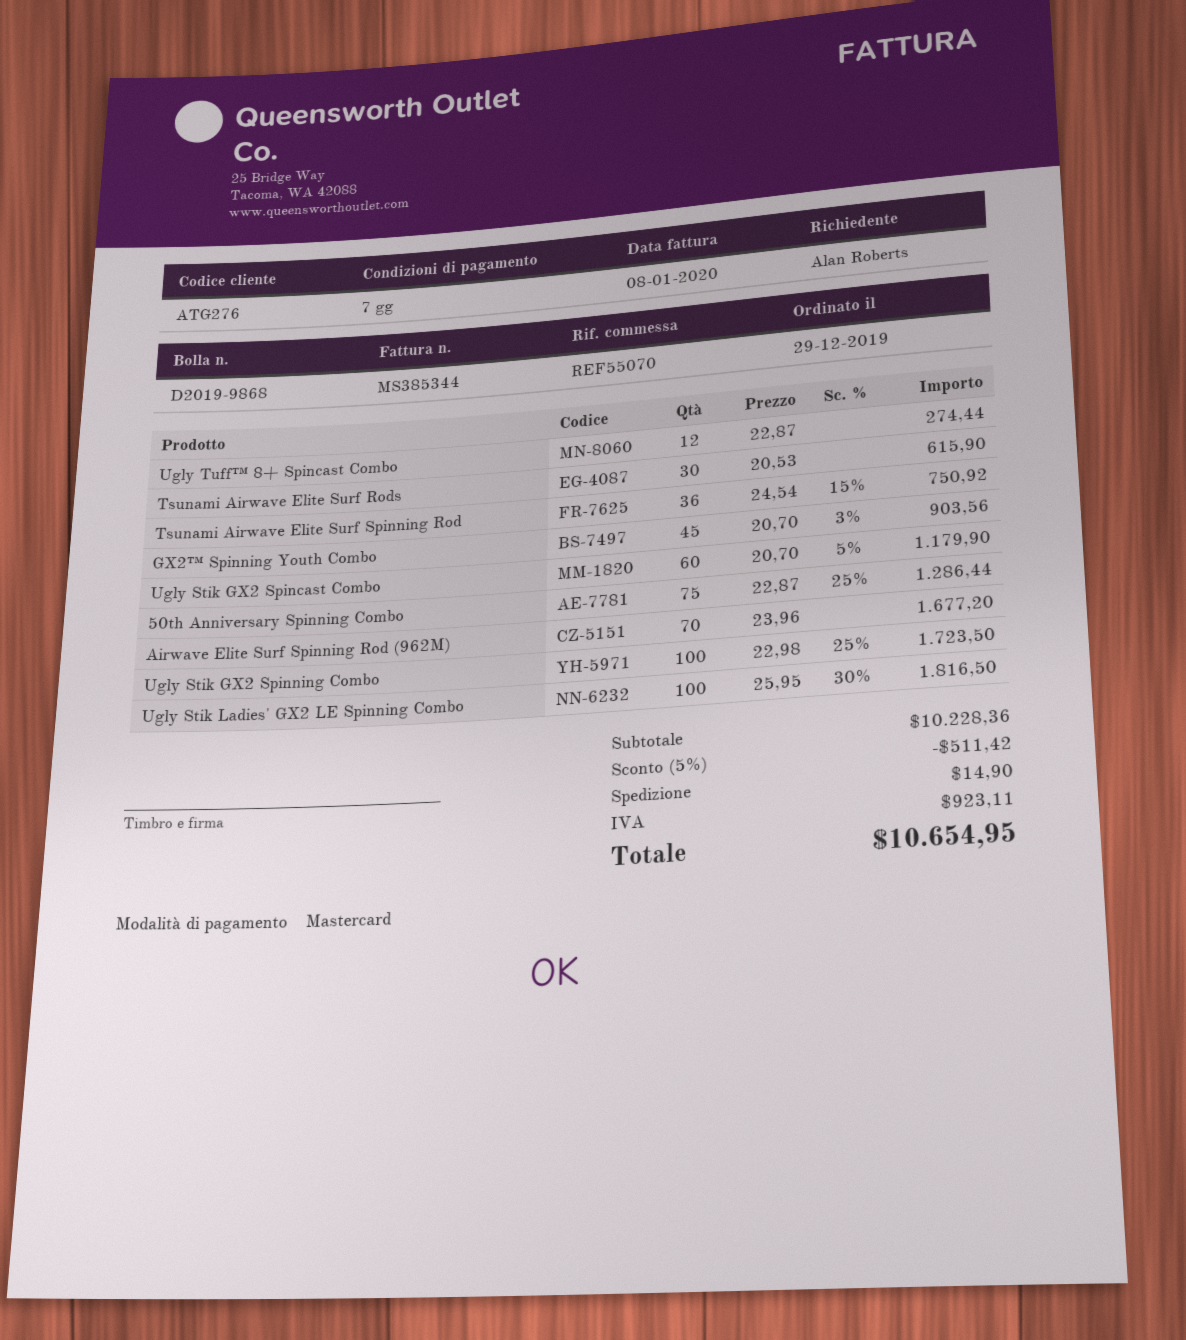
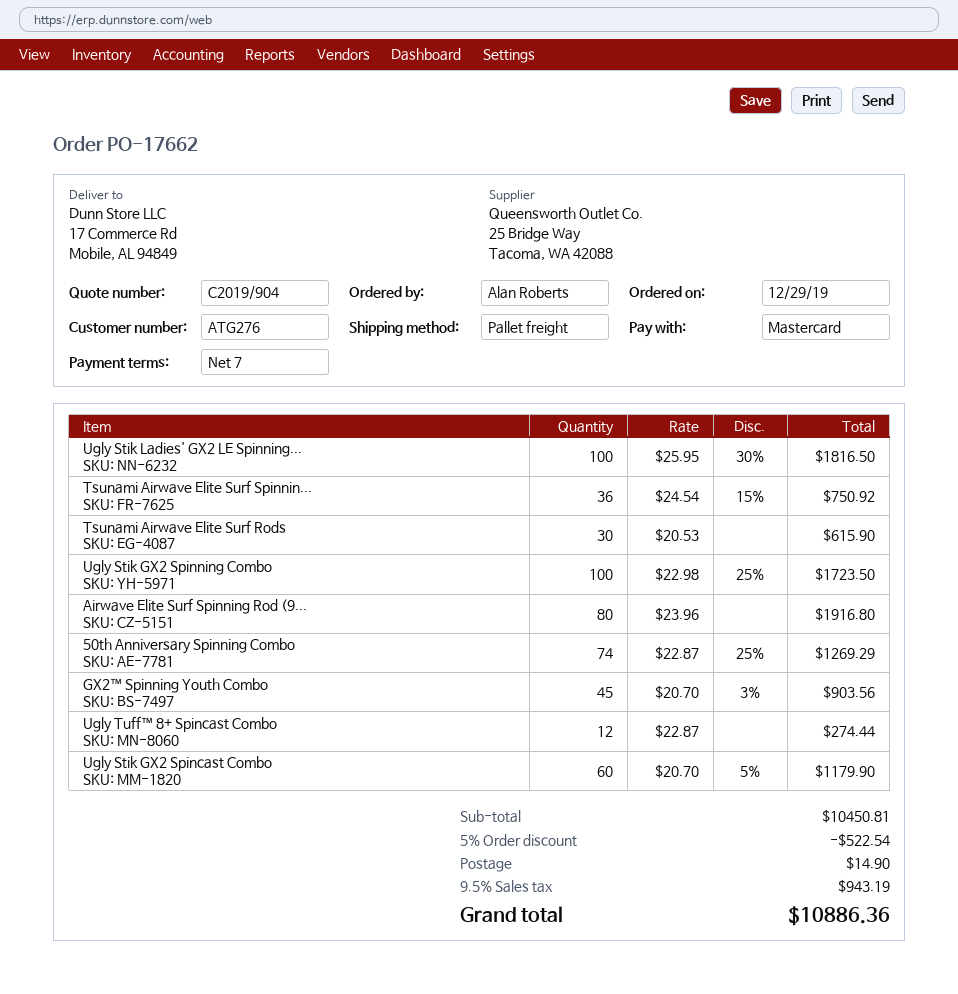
50th Anniversary Spinning Combo: 75 x 22.87 - 25% = 1286.44 -> 74 x 22.87 - 25% = 1269.29
Airwave Elite Surf Spinning Rod (962M): 70 x 23.96 = 1677.20 -> 80 x 23.96 = 1916.80
subtotal: 10228.36 -> 10450.81
discount: 5% = 511.42 -> 5% = 522.54
tax: 923.11 -> 943.19
total: 10654.95 -> 10886.36

